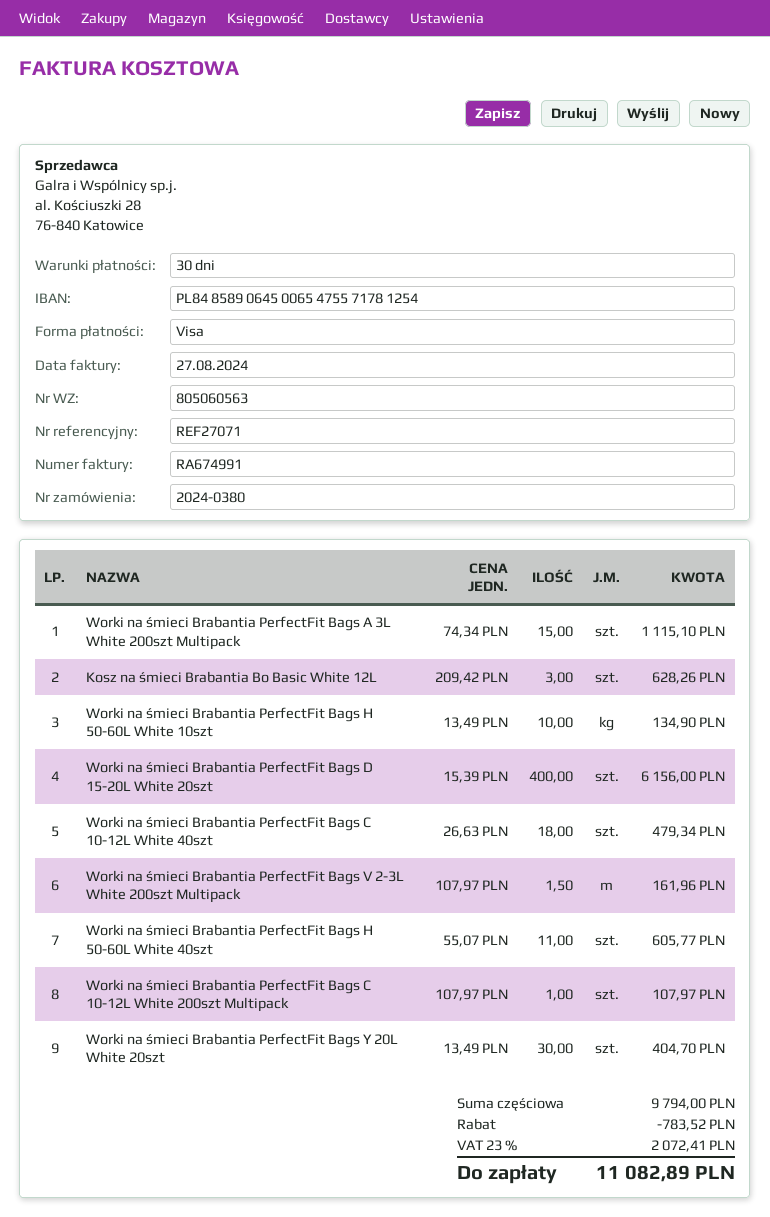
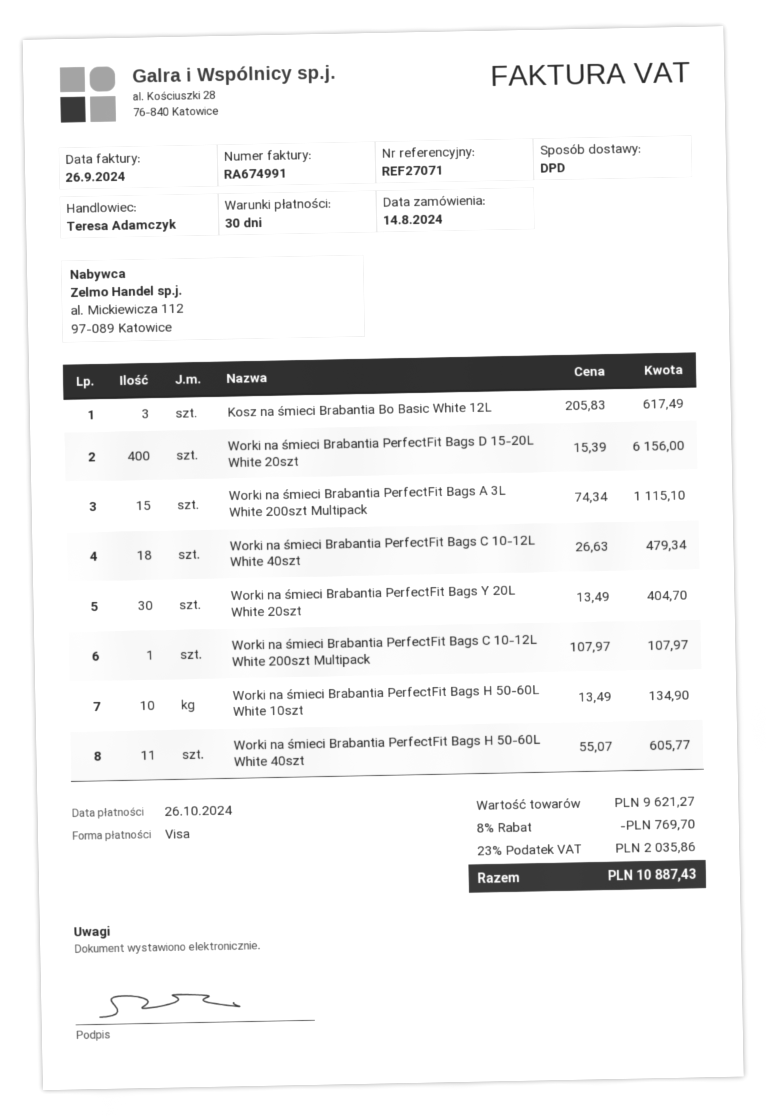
invoice date: 2024-08-27 -> 2024-09-26
Kosz na śmieci Brabantia Bo Basic White 12L: 3 x 209.42 = 628.26 -> 3 x 205.83 = 617.49
Worki na śmieci Brabantia PerfectFit Bags V 2-3L White 200szt Multipack: 1.5 x 107.97 = 161.96 -> none
subtotal: 9794.00 -> 9621.27
discount: 783.52 -> 769.70
tax: 23% = 2072.41 -> 23% = 2035.86
total: 11082.89 -> 10887.43

